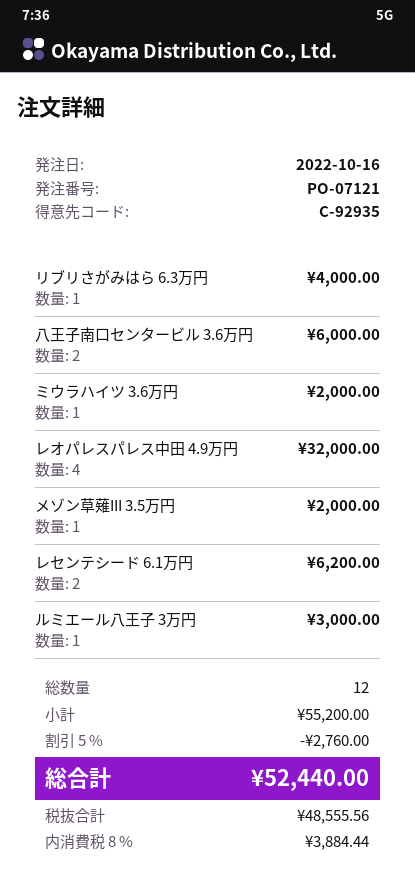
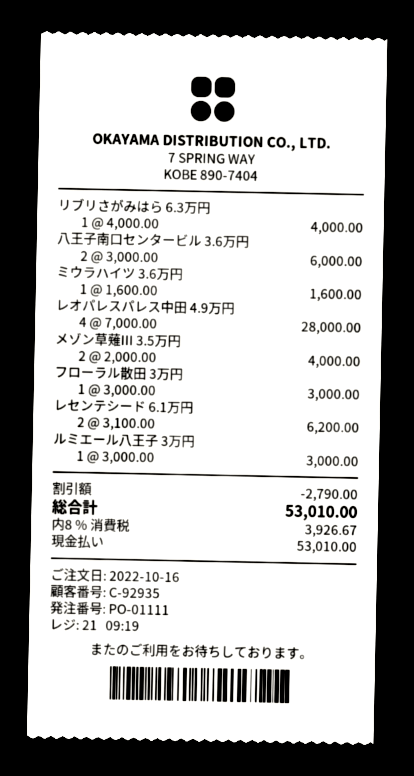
order number: PO-07121 -> PO-01111
ミウラハイツ 3.6万円: 1 for 2000.00 -> 1 for 1600.00
レオパレスパレス中田 4.9万円: 4 for 32000.00 -> 4 for 28000.00
メゾン草薙III 3.5万円: 1 for 2000.00 -> 2 for 4000.00
フローラル散田 3万円: none -> 1 for 3000.00
discount: 2760.00 -> 2790.00
tax: 8% = 3884.44 -> 8% = 3926.67
total: 52440.00 -> 53010.00

